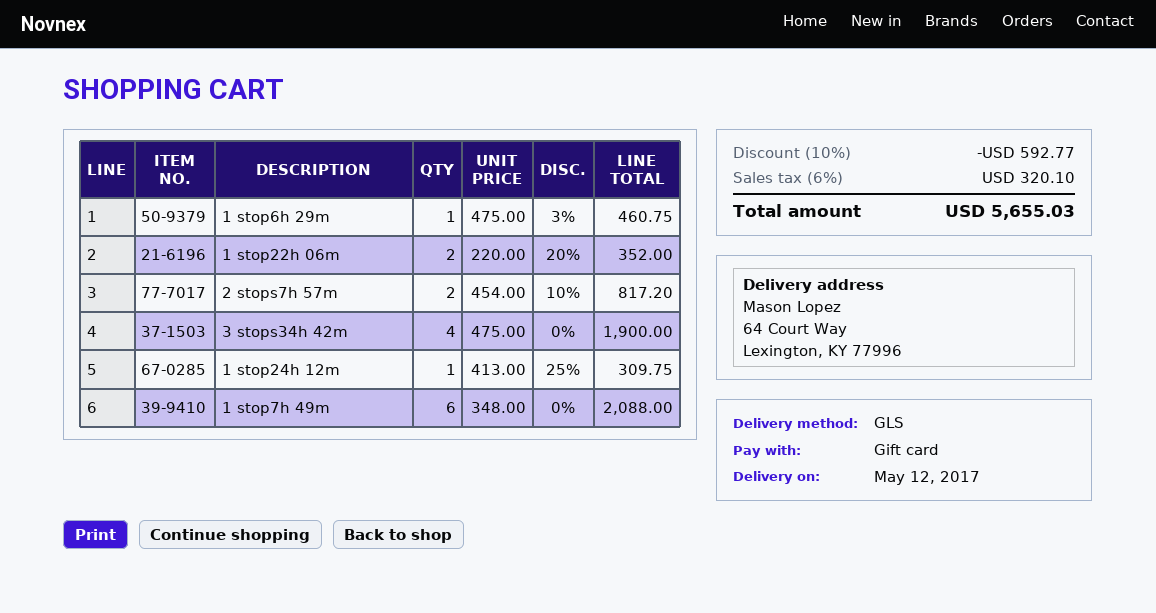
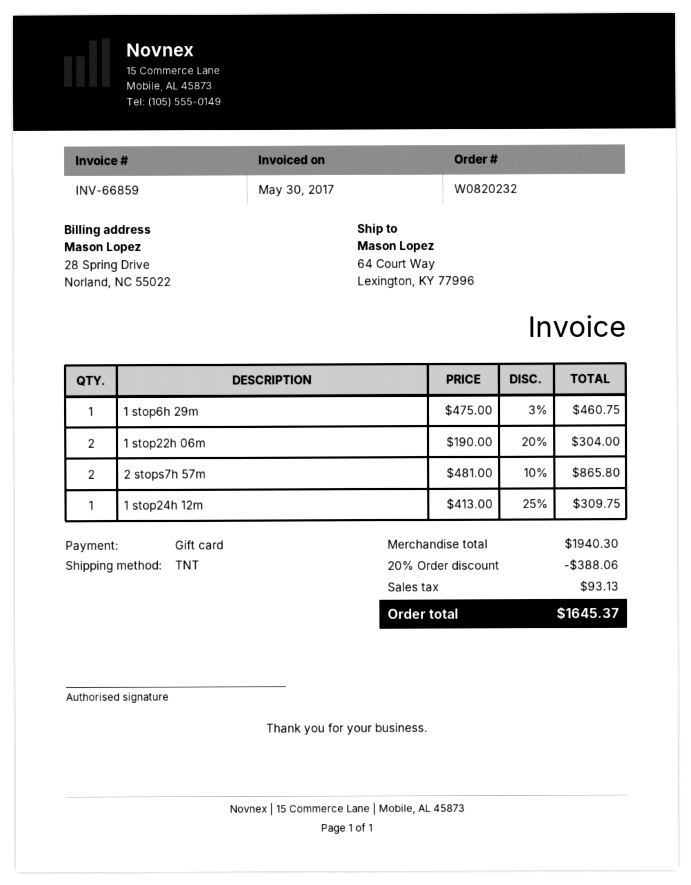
shipping method: GLS -> TNT
1 stop22h 06m: 2 x 220.00 - 20% = 352.00 -> 2 x 190.00 - 20% = 304.00
2 stops7h 57m: 2 x 454.00 - 10% = 817.20 -> 2 x 481.00 - 10% = 865.80
3 stops34h 42m: 4 x 475.00 = 1900.00 -> none
1 stop7h 49m: 6 x 348.00 = 2088.00 -> none
discount: 10% = 592.77 -> 20% = 388.06
tax: 320.10 -> 93.13
total: 5655.03 -> 1645.37

